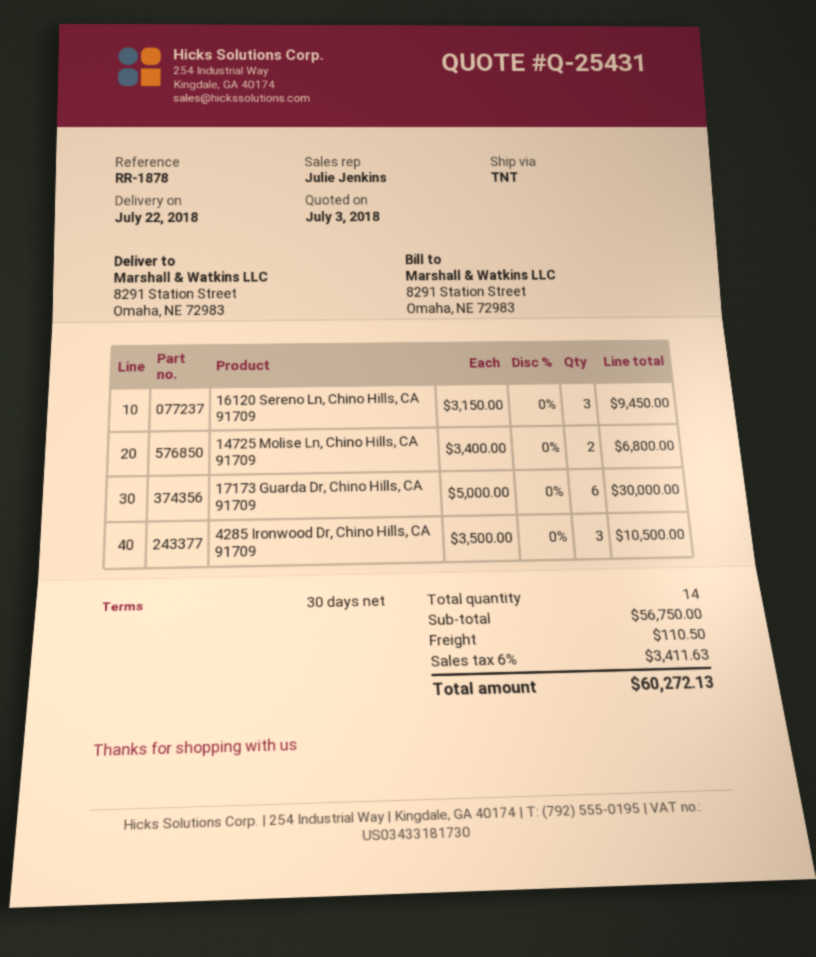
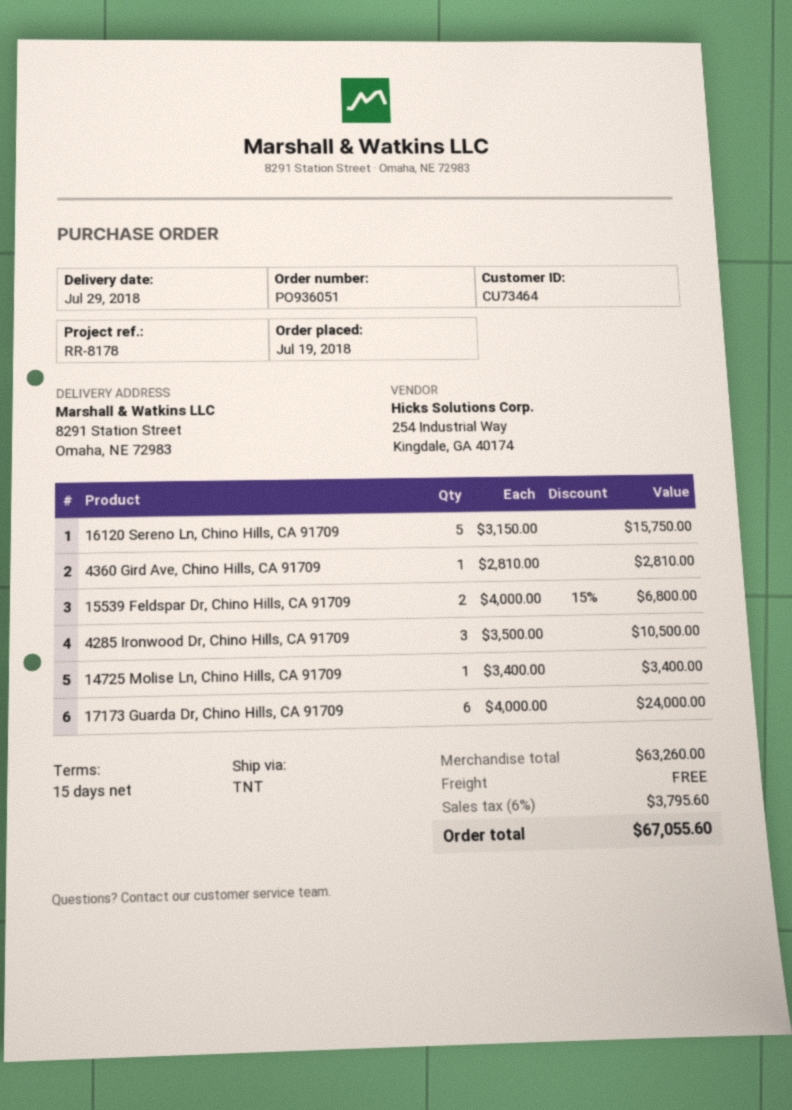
delivery date: 2018-07-22 -> 2018-07-29
payment terms: 30 days -> 15 days
reference: RR-1878 -> RR-8178
16120 Sereno Ln, Chino Hills, CA 91709: 3 x 3150.00 = 9450.00 -> 5 x 3150.00 = 15750.00
14725 Molise Ln, Chino Hills, CA 91709: 2 x 3400.00 = 6800.00 -> 1 x 3400.00 = 3400.00
17173 Guarda Dr, Chino Hills, CA 91709: 6 x 5000.00 = 30000.00 -> 6 x 4000.00 = 24000.00
4360 Gird Ave, Chino Hills, CA 91709: none -> 1 x 2810.00 = 2810.00
15539 Feldspar Dr, Chino Hills, CA 91709: none -> 2 x 4000.00 - 15% = 6800.00
subtotal: 56750.00 -> 63260.00
shipping: 110.50 -> 0.00
tax: 6% = 3411.63 -> 6% = 3795.60
total: 60272.13 -> 67055.60

